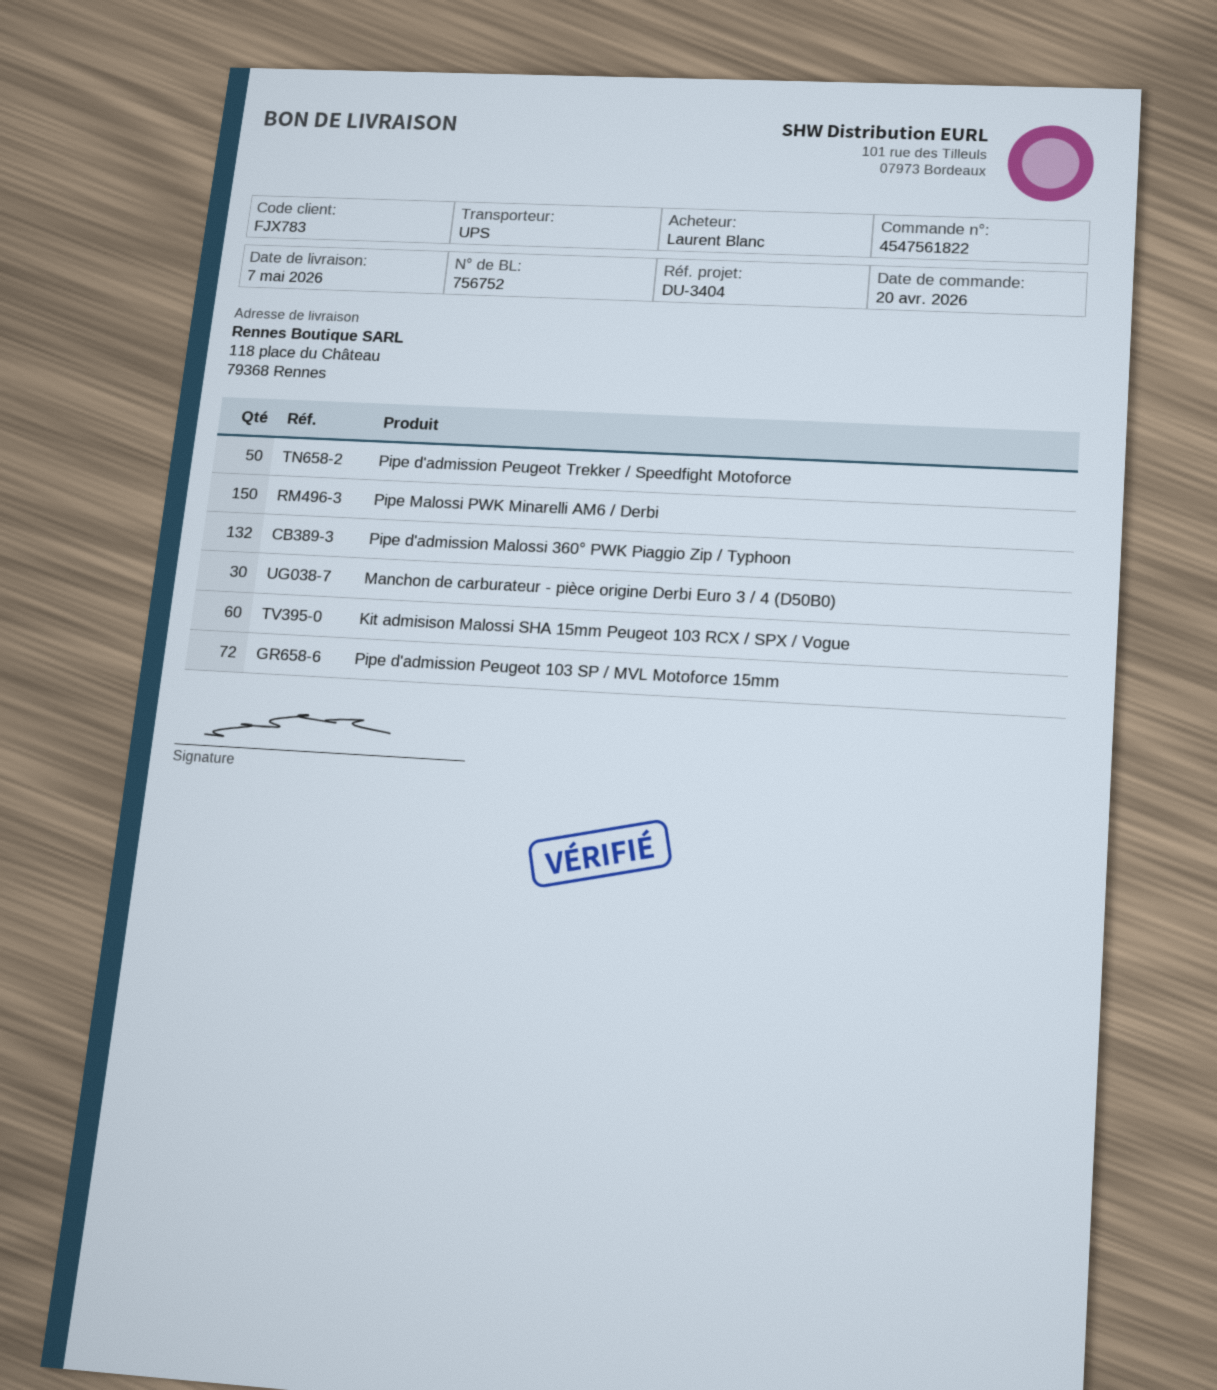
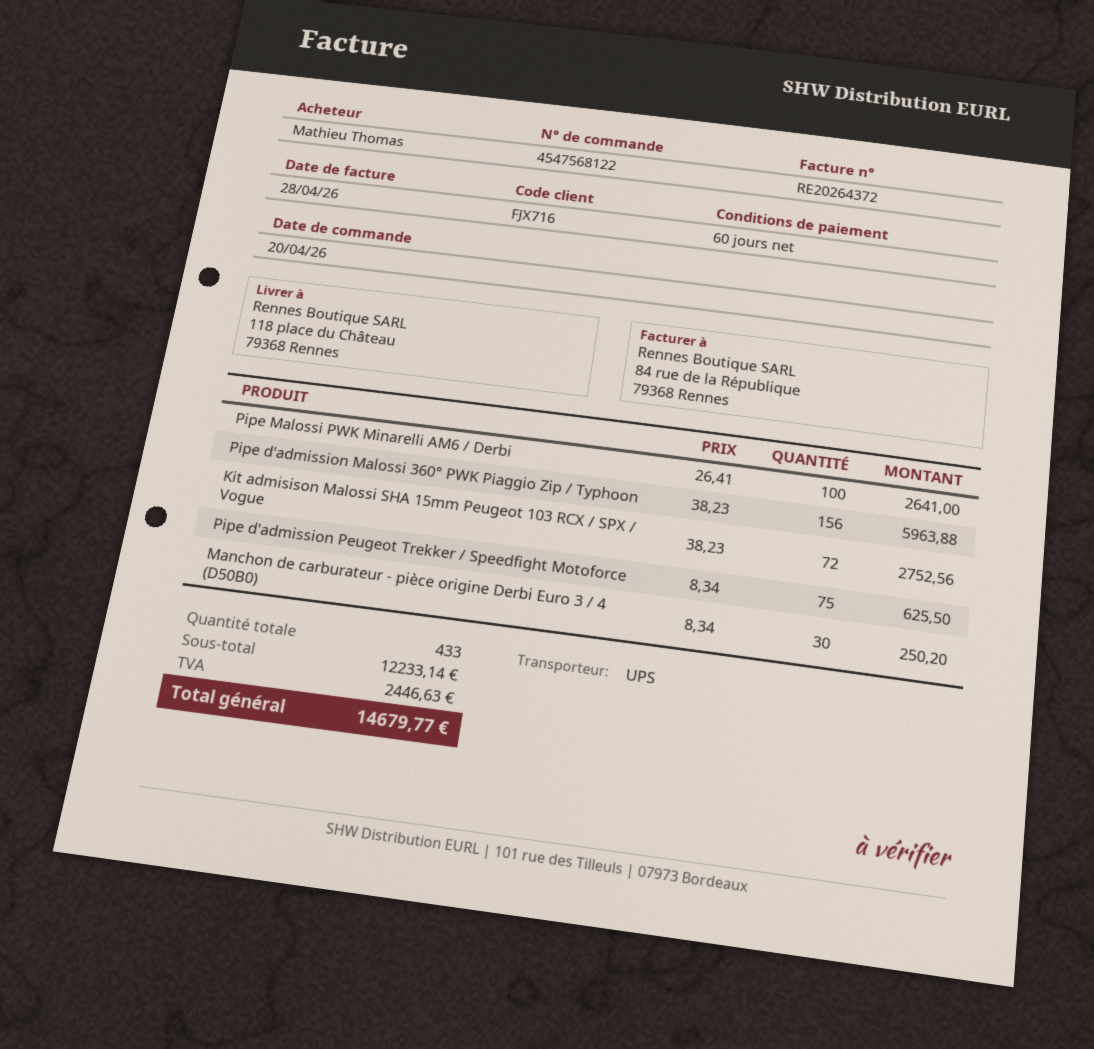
order number: 4547561822 -> 4547568122
customer number: FJX783 -> FJX716
ordered by: Laurent Blanc -> Mathieu Thomas
Pipe d'admission Peugeot Trekker / Speedfight Motoforce: 50 -> 75
Pipe Malossi PWK Minarelli AM6 / Derbi: 150 -> 100
Pipe d'admission Malossi 360° PWK Piaggio Zip / Typhoon: 132 -> 156
Kit admisison Malossi SHA 15mm Peugeot 103 RCX / SPX / Vogue: 60 -> 72
Pipe d'admission Peugeot 103 SP / MVL Motoforce 15mm: 72 -> none

